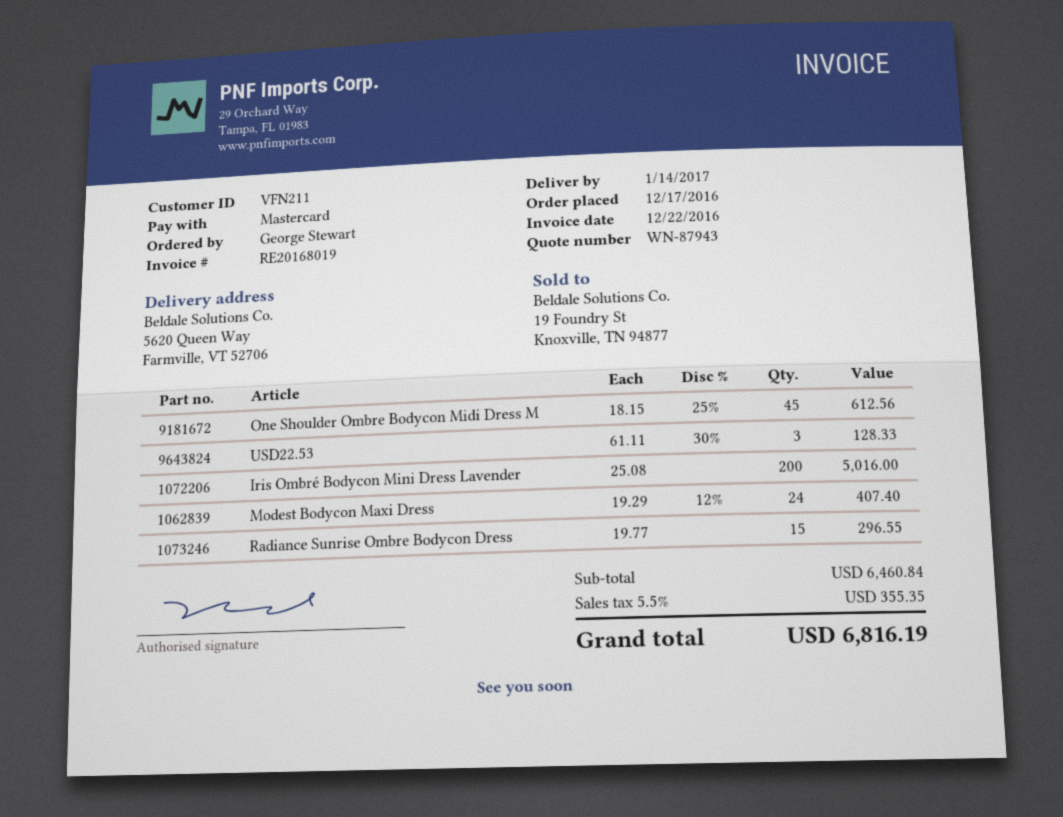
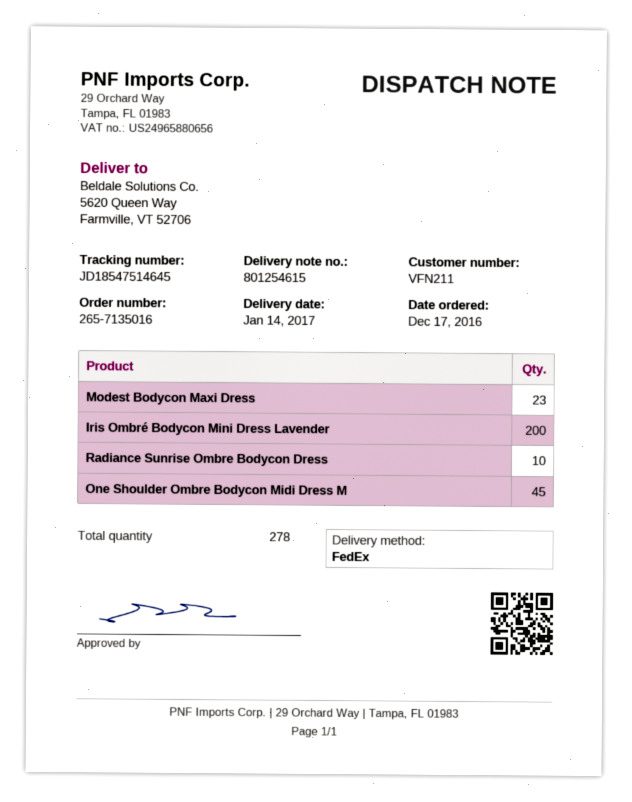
USD22.53: 3 -> none
Modest Bodycon Maxi Dress: 24 -> 23
Radiance Sunrise Ombre Bodycon Dress: 15 -> 10

